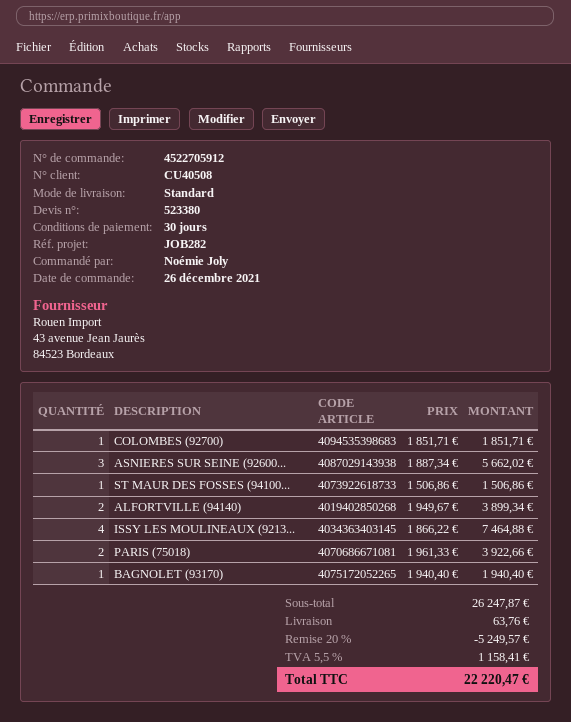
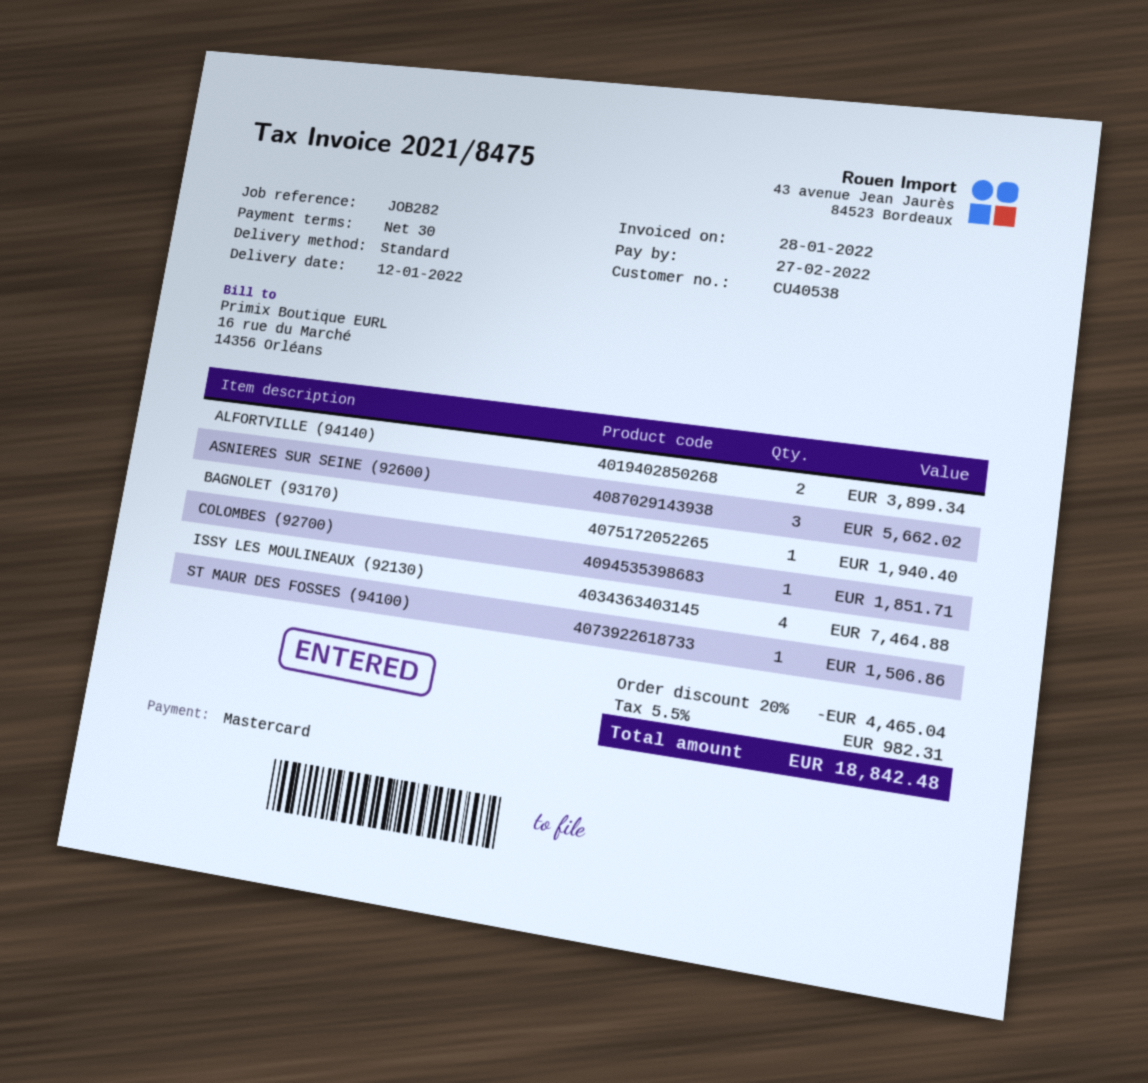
customer number: CU40508 -> CU40538
PARIS (75018): 2 for 3922.66 -> none
discount: 20% = 5249.57 -> 20% = 4465.04
shipping: 63.76 -> none
tax: 5.5% = 1158.41 -> 5.5% = 982.31
total: 22220.47 -> 18842.48

